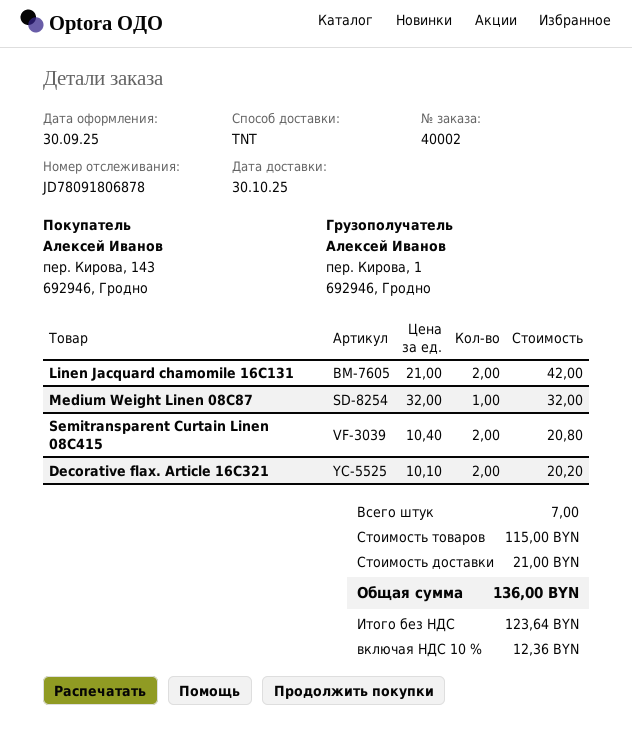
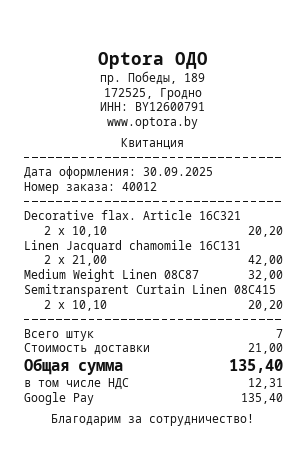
order number: 40002 -> 40012
Semitransparent Curtain Linen 08C415: 2 x 10.40 = 20.80 -> 2 x 10.10 = 20.20
tax: 12.36 -> 12.31
total: 136.00 -> 135.40

